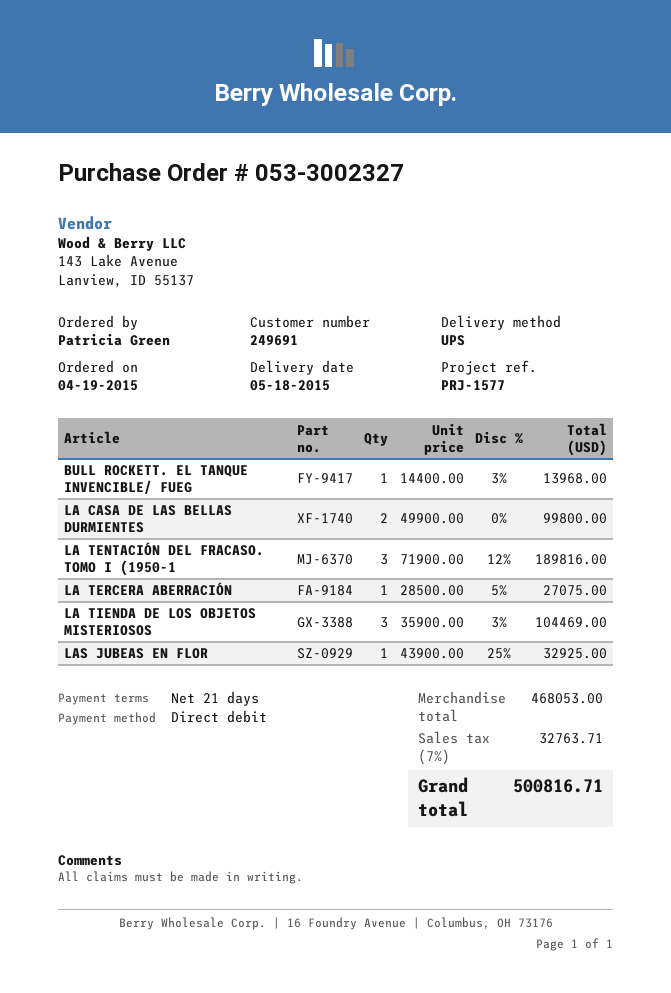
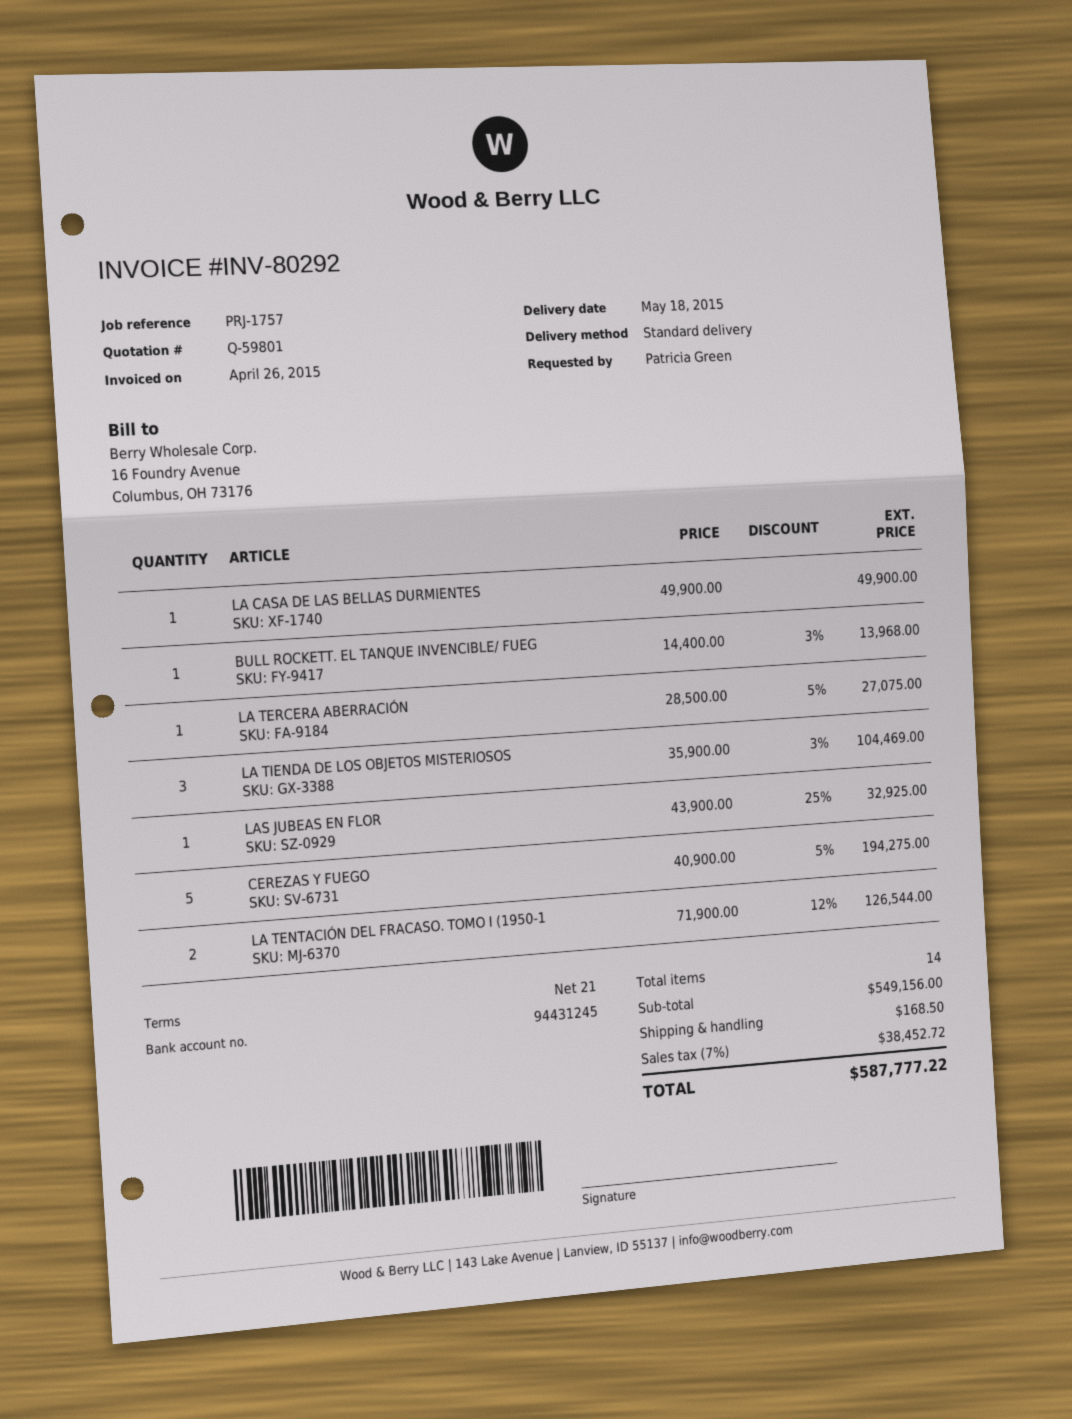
reference: PRJ-1577 -> PRJ-1757
shipping method: UPS -> standard
LA CASA DE LAS BELLAS DURMIENTES: 2 x 49900.00 = 99800.00 -> 1 x 49900.00 = 49900.00
LA TENTACIÓN DEL FRACASO. TOMO I (1950-1: 3 x 71900.00 - 12% = 189816.00 -> 2 x 71900.00 - 12% = 126544.00
CEREZAS Y FUEGO: none -> 5 x 40900.00 - 5% = 194275.00
subtotal: 468053.00 -> 549156.00
shipping: none -> 168.50
tax: 7% = 32763.71 -> 7% = 38452.72
total: 500816.71 -> 587777.22

